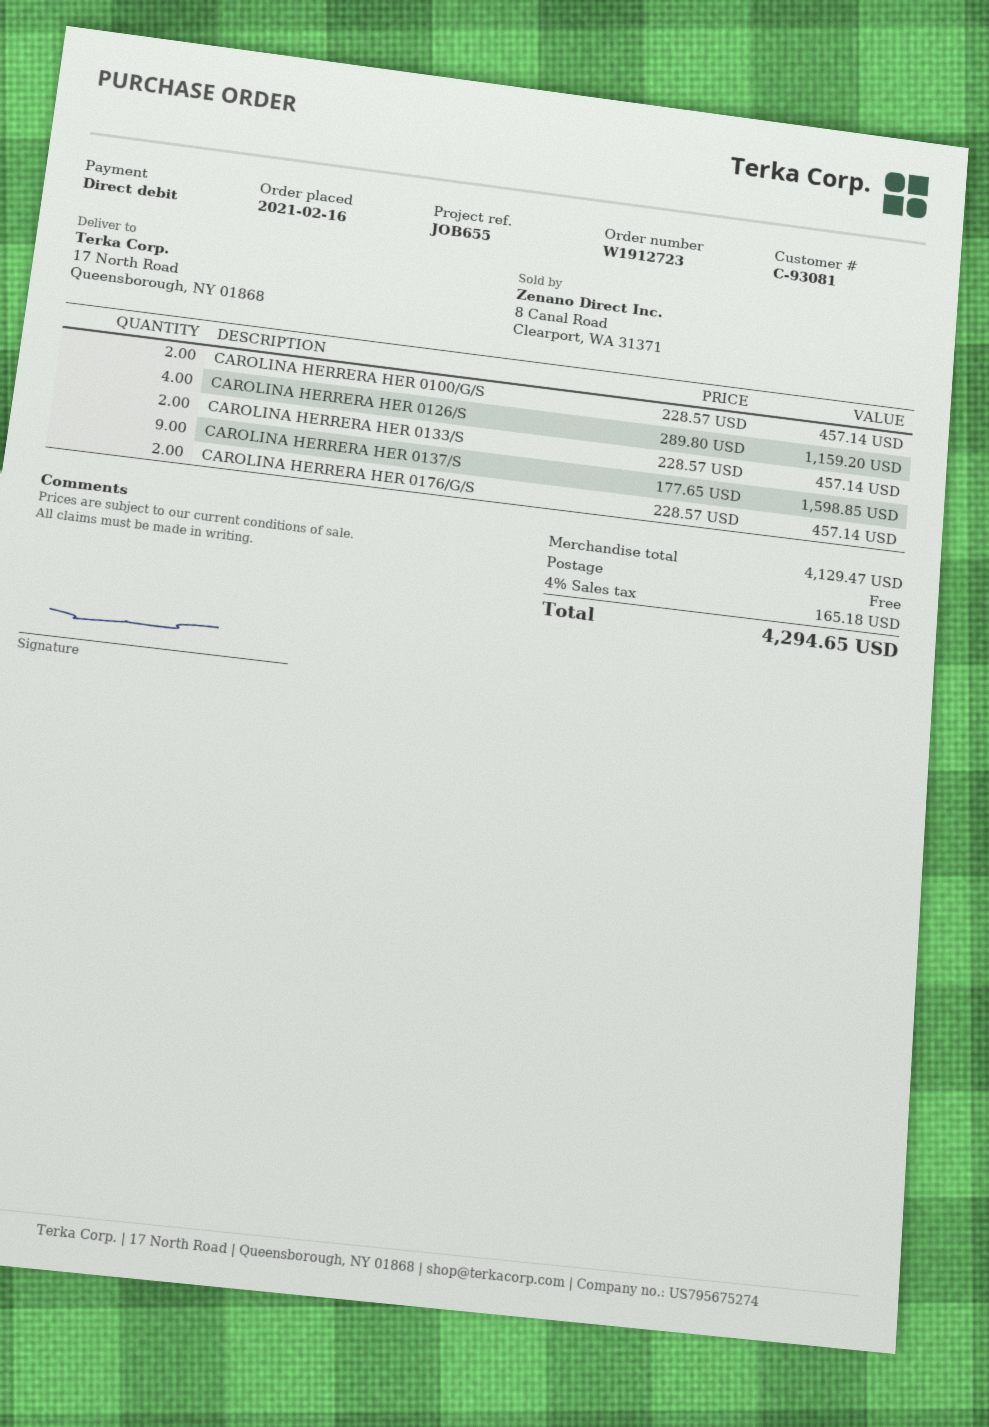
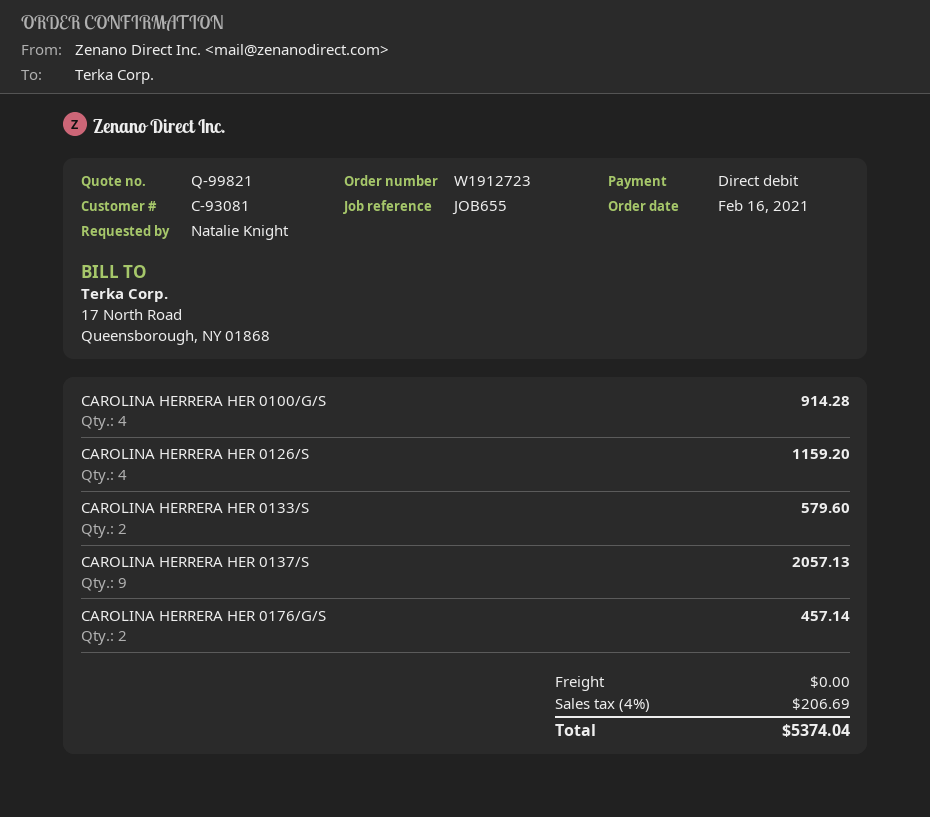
CAROLINA HERRERA HER 0100/G/S: 2 for 457.14 -> 4 for 914.28
CAROLINA HERRERA HER 0133/S: 2 for 457.14 -> 2 for 579.60
CAROLINA HERRERA HER 0137/S: 9 for 1598.85 -> 9 for 2057.13
tax: 4% = 165.18 -> 4% = 206.69
total: 4294.65 -> 5374.04

